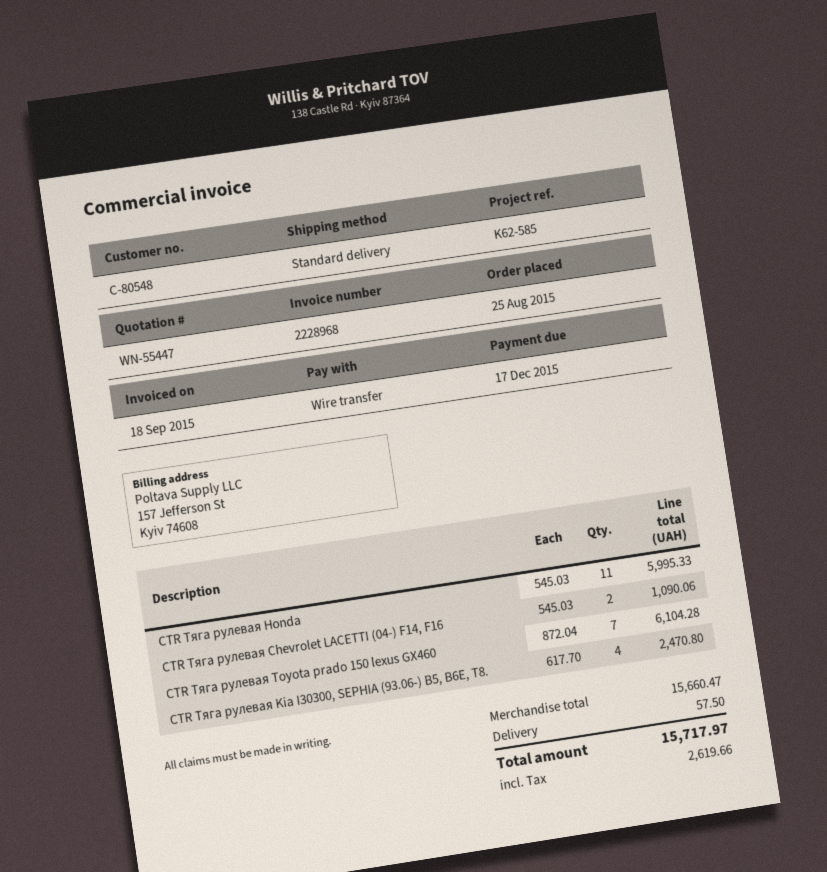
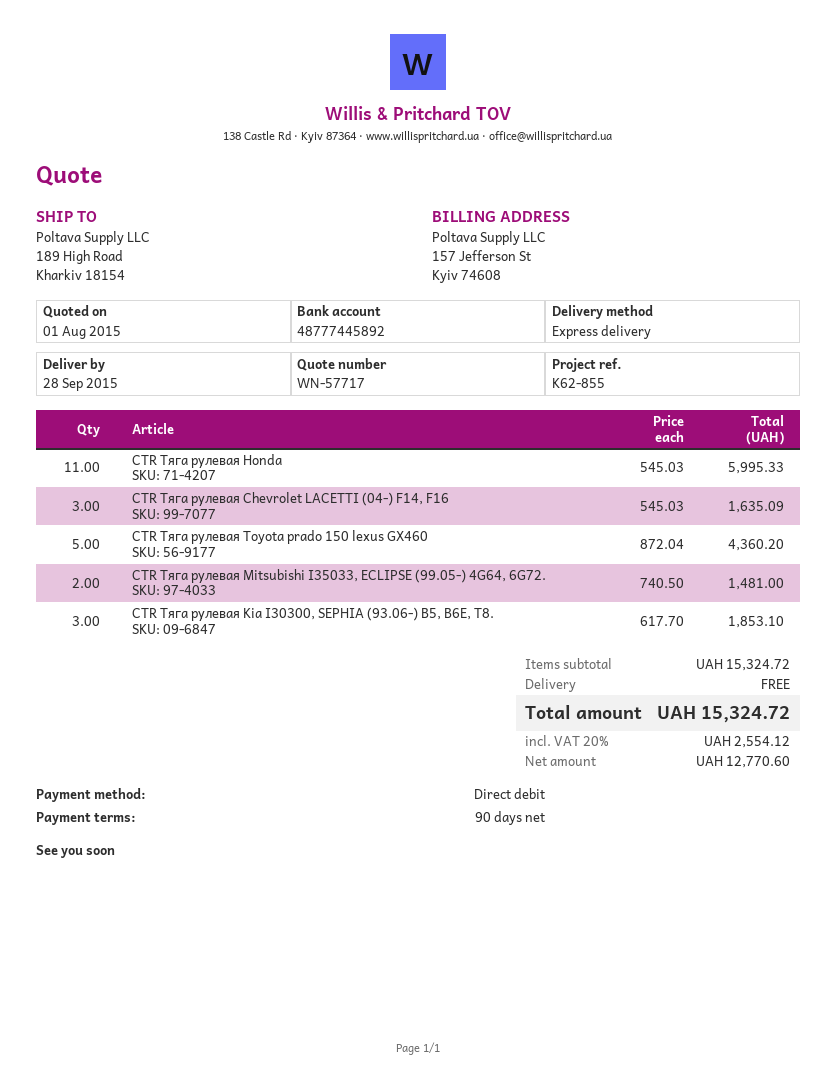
quote number: WN-55447 -> WN-57717
reference: K62-585 -> K62-855
payment method: bank transfer -> direct debit
shipping method: standard -> express
CTR Тяга рулевая Chevrolet LACETTI (04-) F14, F16: 2 x 545.03 = 1090.06 -> 3 x 545.03 = 1635.09
CTR Тяга рулевая Toyota prado 150 lexus GX460: 7 x 872.04 = 6104.28 -> 5 x 872.04 = 4360.20
CTR Тяга рулевая Kia I30300, SEPHIA (93.06-) B5, B6E, T8.: 4 x 617.70 = 2470.80 -> 3 x 617.70 = 1853.10
CTR Тяга рулевая Mitsubishi I35033, ECLIPSE (99.05-) 4G64, 6G72.: none -> 2 x 740.50 = 1481.00
subtotal: 15660.47 -> 15324.72
shipping: 57.50 -> 0.00
tax: 2619.66 -> 2554.12
total: 15717.97 -> 15324.72

